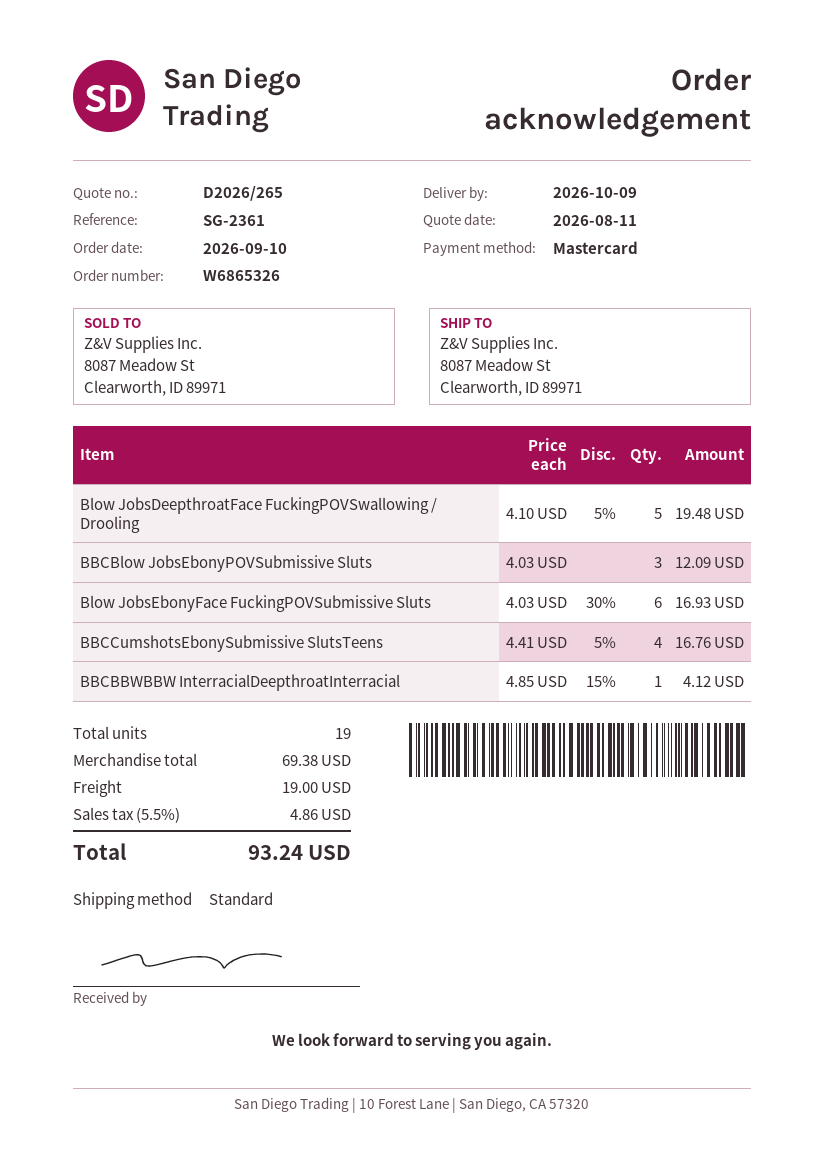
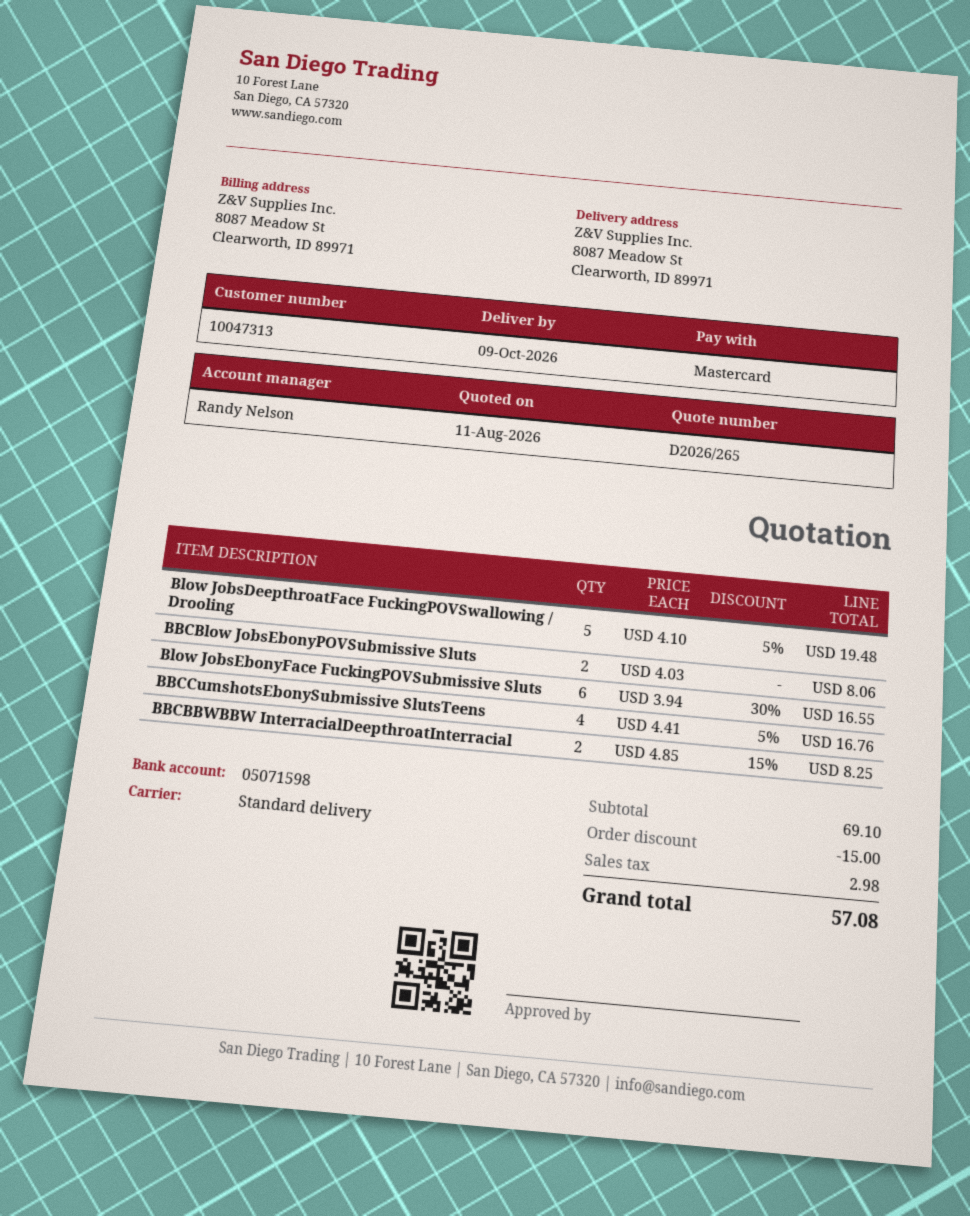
BBCBlow JobsEbonyPOVSubmissive Sluts: 3 x 4.03 = 12.09 -> 2 x 4.03 = 8.06
Blow JobsEbonyFace FuckingPOVSubmissive Sluts: 6 x 4.03 - 30% = 16.93 -> 6 x 3.94 - 30% = 16.55
BBCBBWBBW InterracialDeepthroatInterracial: 1 x 4.85 - 15% = 4.12 -> 2 x 4.85 - 15% = 8.25
subtotal: 69.38 -> 69.10
discount: none -> 15.00
shipping: 19.00 -> none
tax: 4.86 -> 2.98
total: 93.24 -> 57.08

